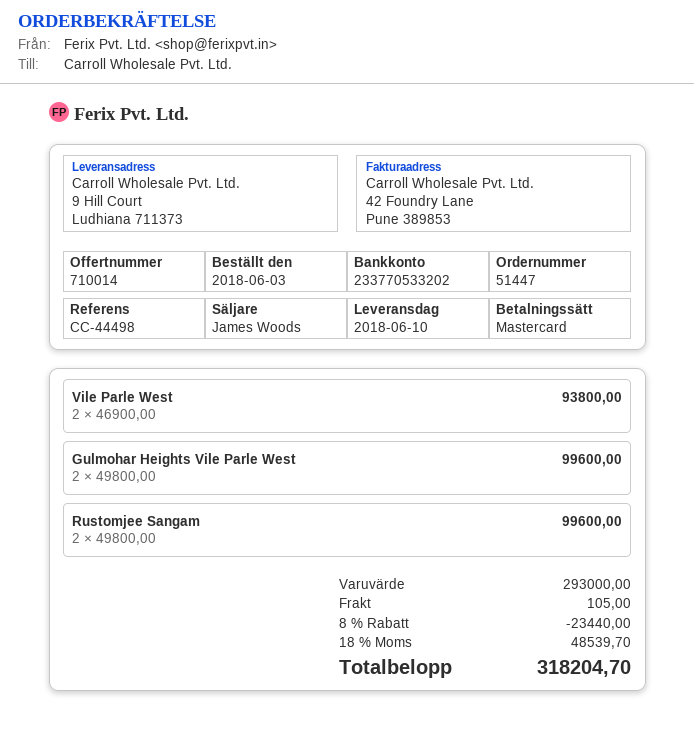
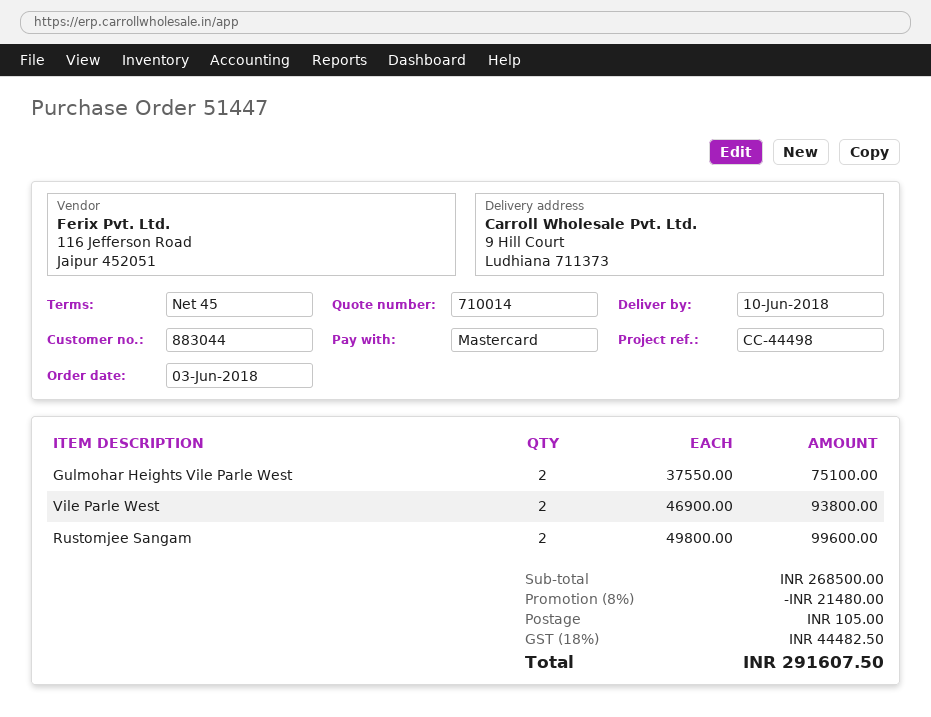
Gulmohar Heights Vile Parle West: 2 x 49800.00 = 99600.00 -> 2 x 37550.00 = 75100.00
subtotal: 293000.00 -> 268500.00
discount: 8% = 23440.00 -> 8% = 21480.00
tax: 18% = 48539.70 -> 18% = 44482.50
total: 318204.70 -> 291607.50

